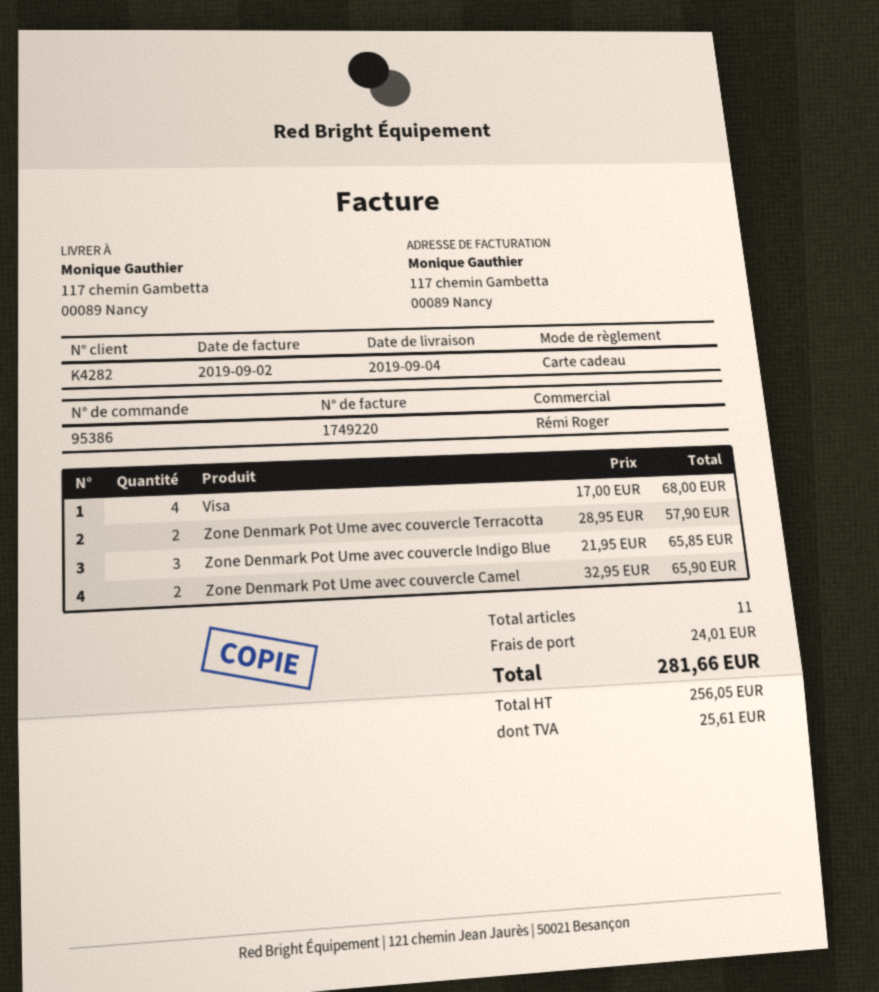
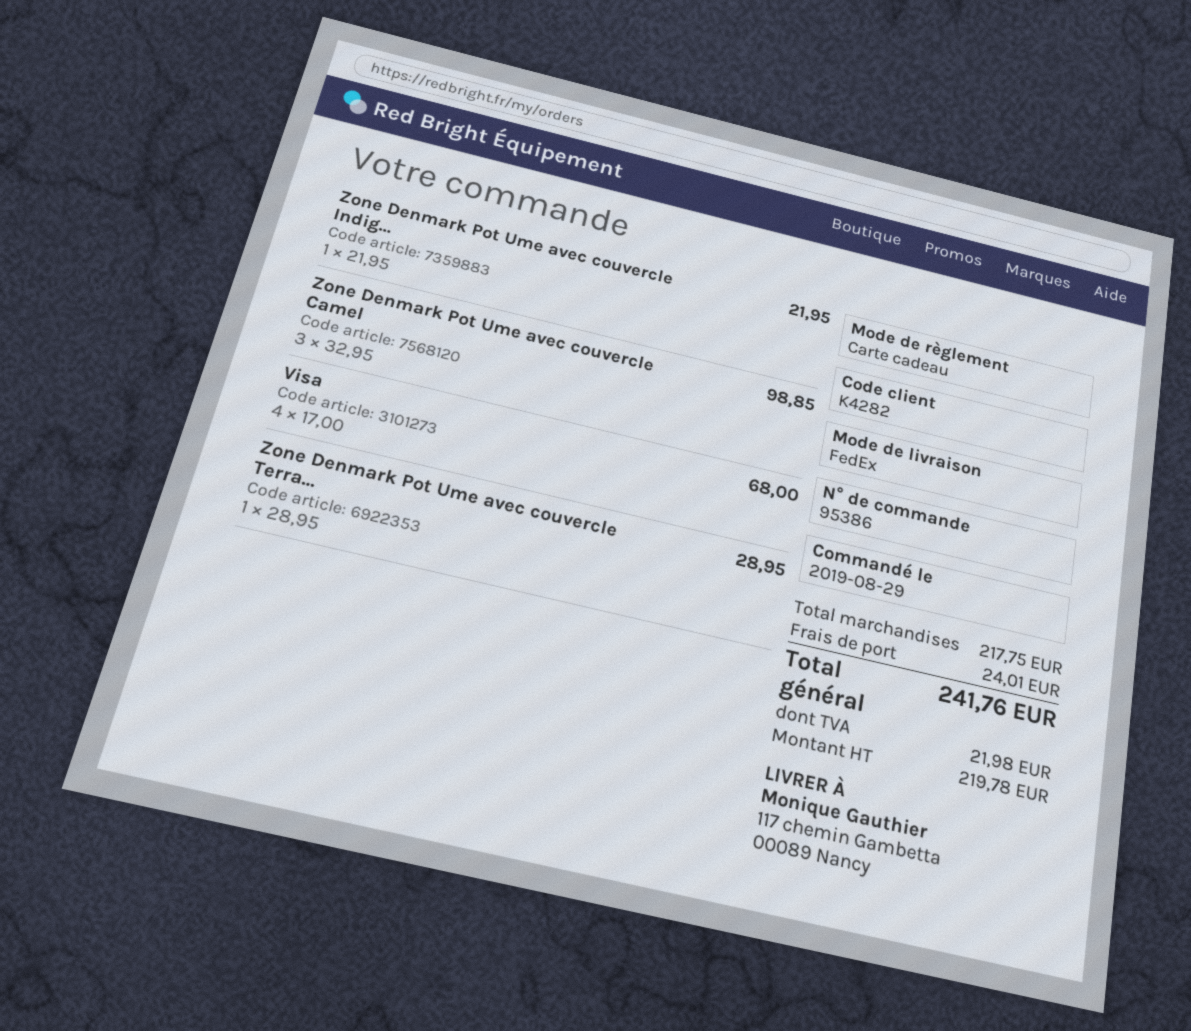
Zone Denmark Pot Ume avec couvercle Terracotta: 2 x 28.95 = 57.90 -> 1 x 28.95 = 28.95
Zone Denmark Pot Ume avec couvercle Indigo Blue: 3 x 21.95 = 65.85 -> 1 x 21.95 = 21.95
Zone Denmark Pot Ume avec couvercle Camel: 2 x 32.95 = 65.90 -> 3 x 32.95 = 98.85
net: 256.05 -> 219.78
tax: 25.61 -> 21.98
total: 281.66 -> 241.76

